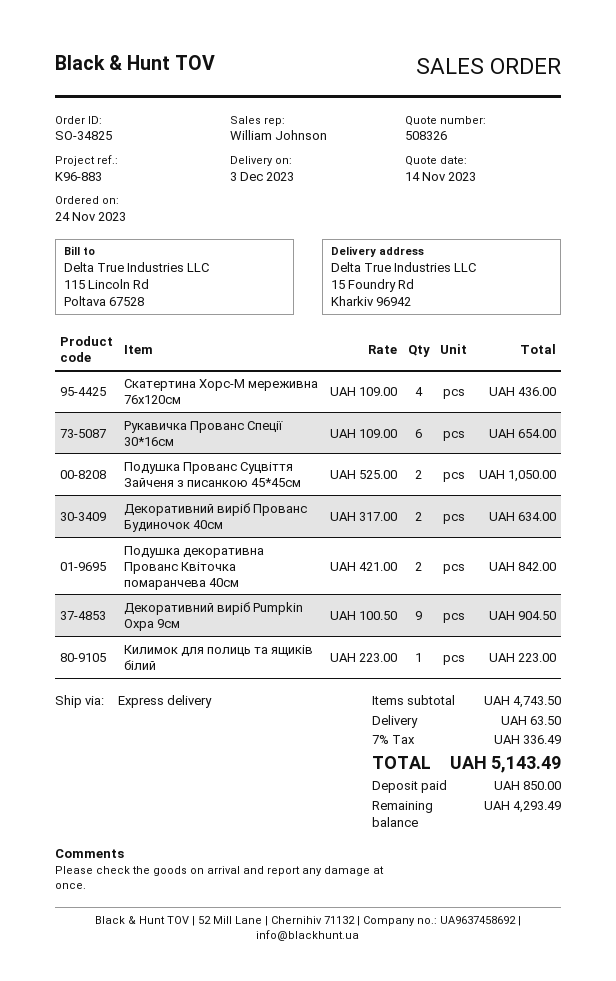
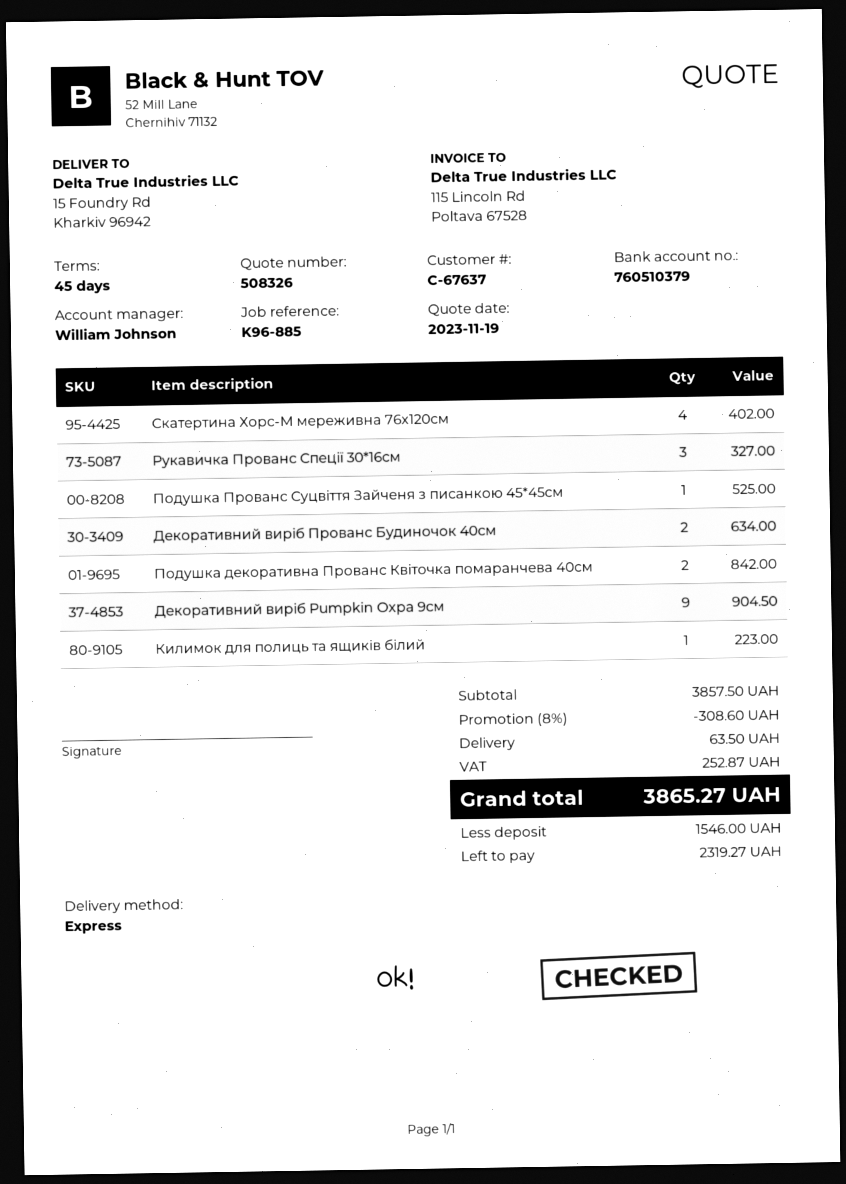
quote date: 2023-11-14 -> 2023-11-19
reference: K96-883 -> K96-885
Скатертина Хорс-М мереживна 76х120см: 4 for 436.00 -> 4 for 402.00
Рукавичка Прованс Спеції 30*16см: 6 for 654.00 -> 3 for 327.00
Подушка Прованс Суцвіття Зайченя з писанкою 45*45см: 2 for 1050.00 -> 1 for 525.00
subtotal: 4743.50 -> 3857.50
discount: none -> 8% = 308.60
tax: 336.49 -> 252.87
total: 5143.49 -> 3865.27
deposit: 850.00 -> 1546.00
balance: 4293.49 -> 2319.27

